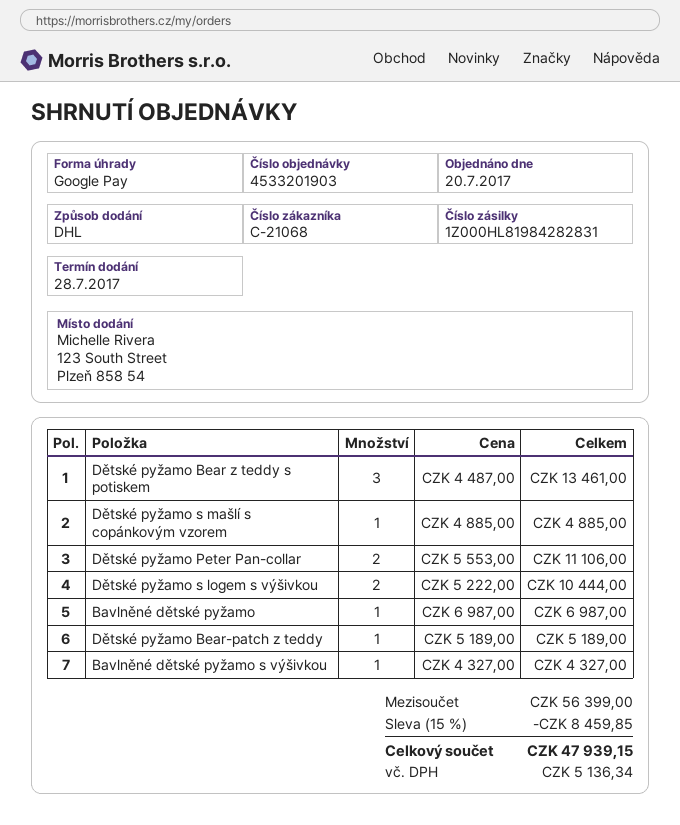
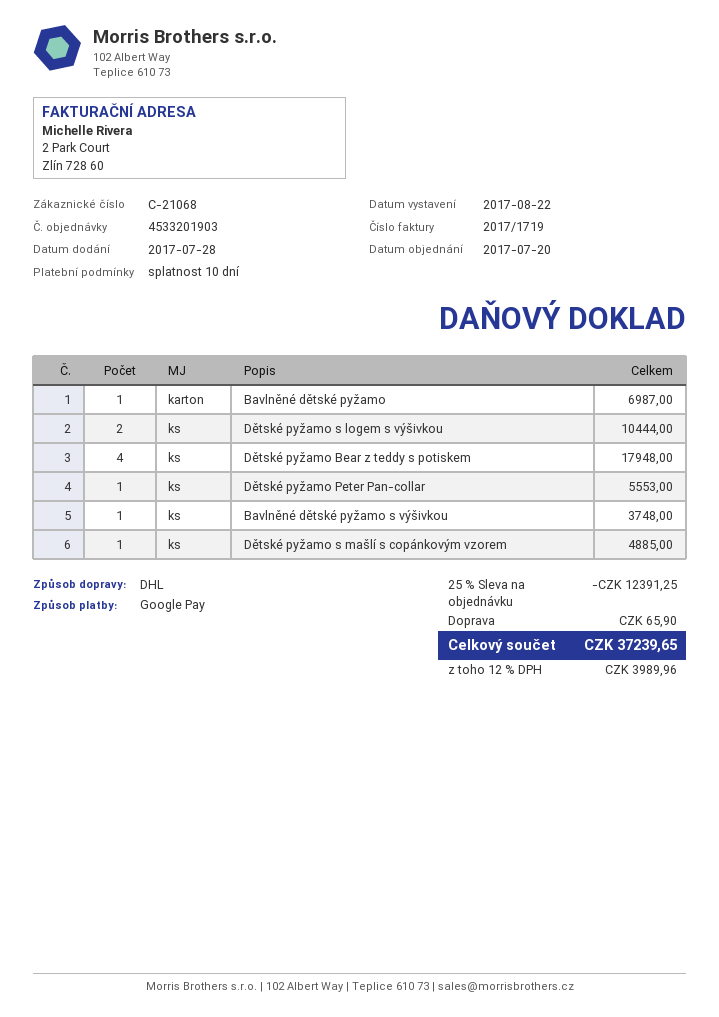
Dětské pyžamo Bear z teddy s potiskem: 3 for 13461.00 -> 4 for 17948.00
Dětské pyžamo Peter Pan-collar: 2 for 11106.00 -> 1 for 5553.00
Dětské pyžamo Bear-patch z teddy: 1 for 5189.00 -> none
Bavlněné dětské pyžamo s výšivkou: 1 for 4327.00 -> 1 for 3748.00
discount: 15% = 8459.85 -> 25% = 12391.25
shipping: none -> 65.90
tax: 5136.34 -> 3989.96
total: 47939.15 -> 37239.65

